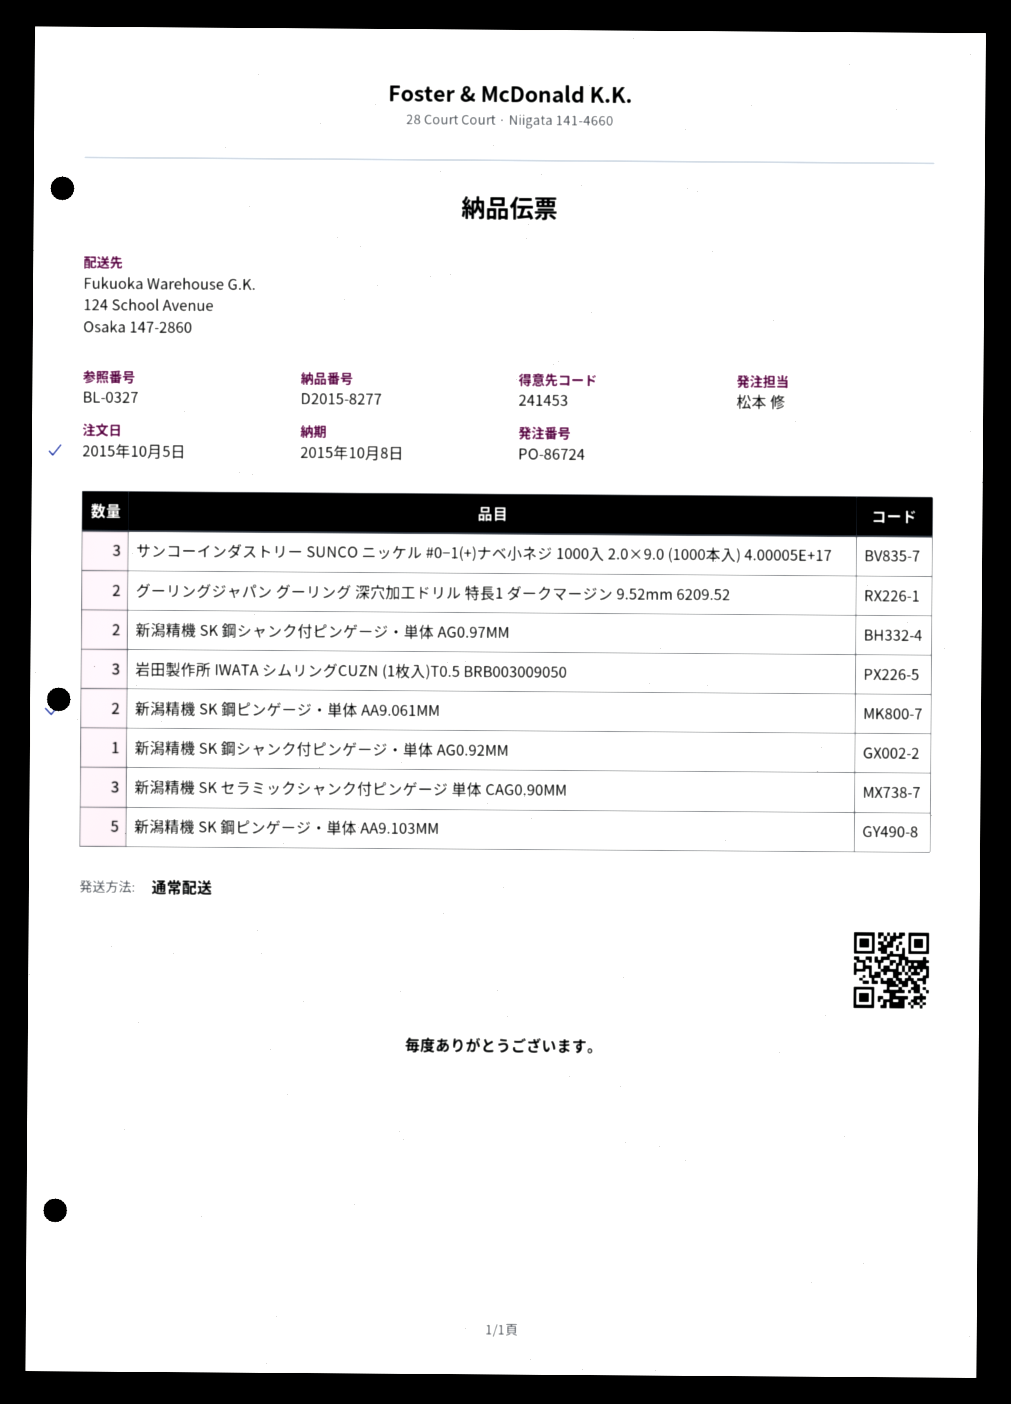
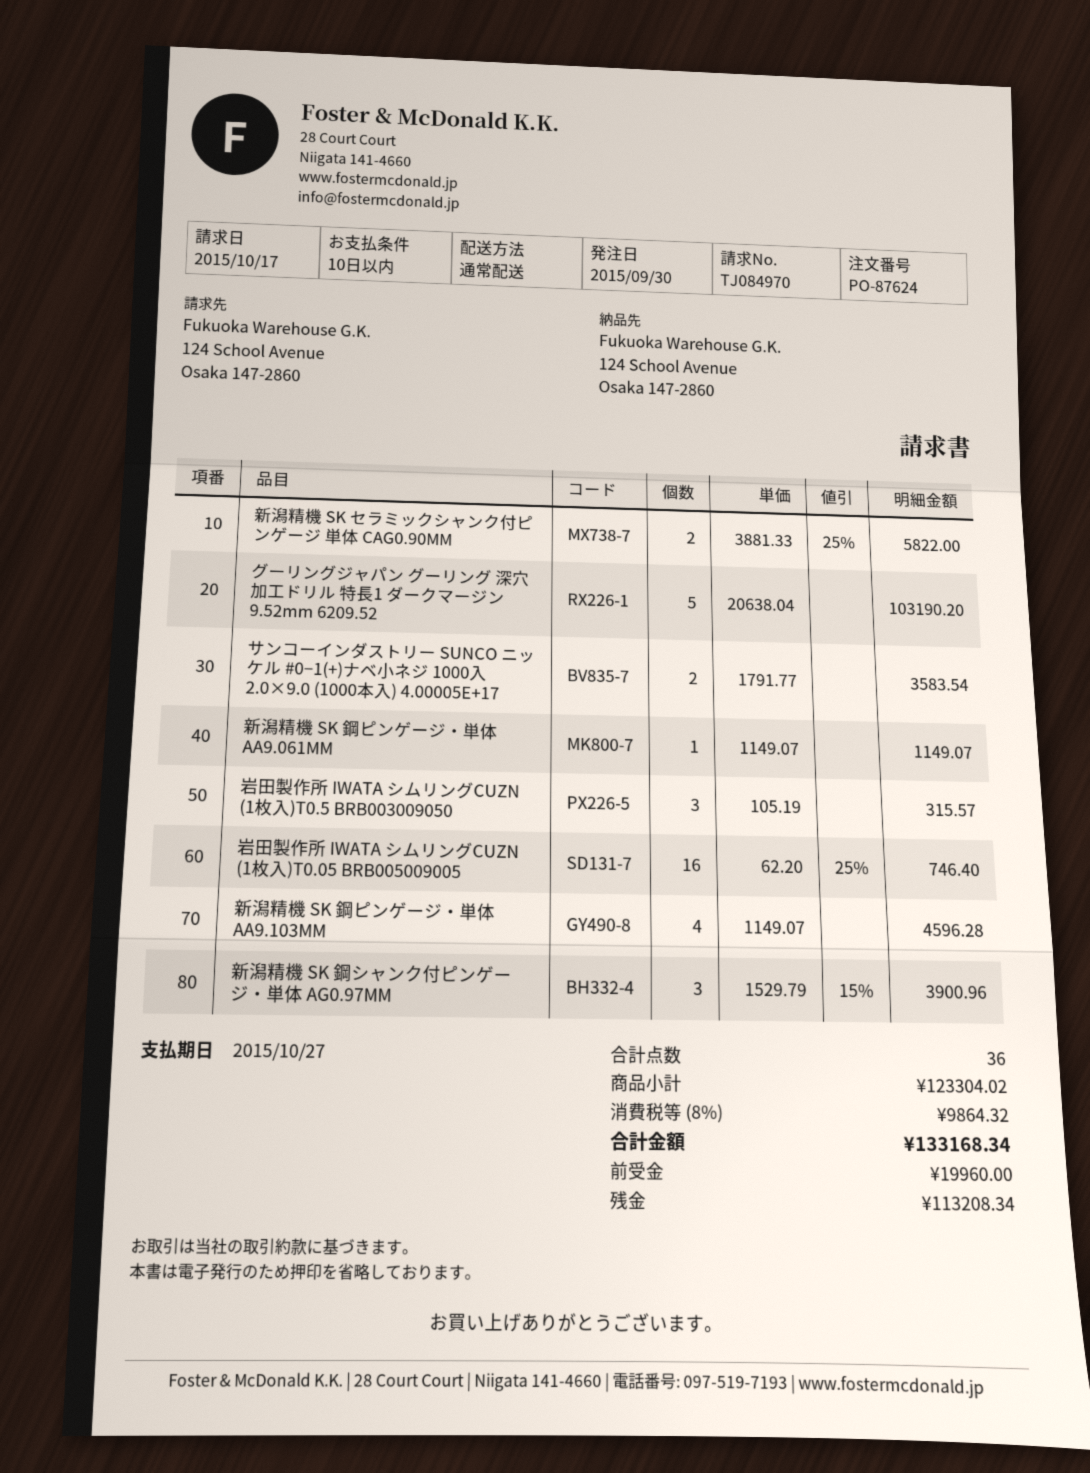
order number: PO-86724 -> PO-87624
order date: 2015-10-05 -> 2015-09-30
サンコーインダストリー SUNCO ニッケル #0−1(+)ナベ小ネジ 1000入 2.0×9.0 (1000本入) 4.00005E+17: 3 -> 2
グーリングジャパン グーリング 深穴加工ドリル 特長1 ダークマージン 9.52mm 6209.52: 2 -> 5
新潟精機 SK 鋼シャンク付ピンゲージ・単体 AG0.97MM: 2 -> 3
新潟精機 SK 鋼ピンゲージ・単体 AA9.061MM: 2 -> 1
新潟精機 SK 鋼シャンク付ピンゲージ・単体 AG0.92MM: 1 -> none
新潟精機 SK セラミックシャンク付ピンゲージ 単体 CAG0.90MM: 3 -> 2
新潟精機 SK 鋼ピンゲージ・単体 AA9.103MM: 5 -> 4
岩田製作所 IWATA シムリングCUZN (1枚入)T0.05 BRB005009005: none -> 16

